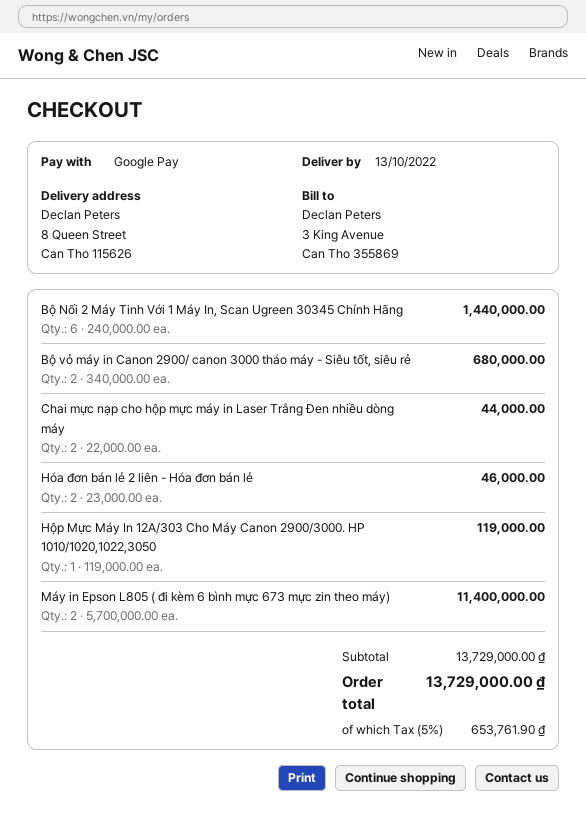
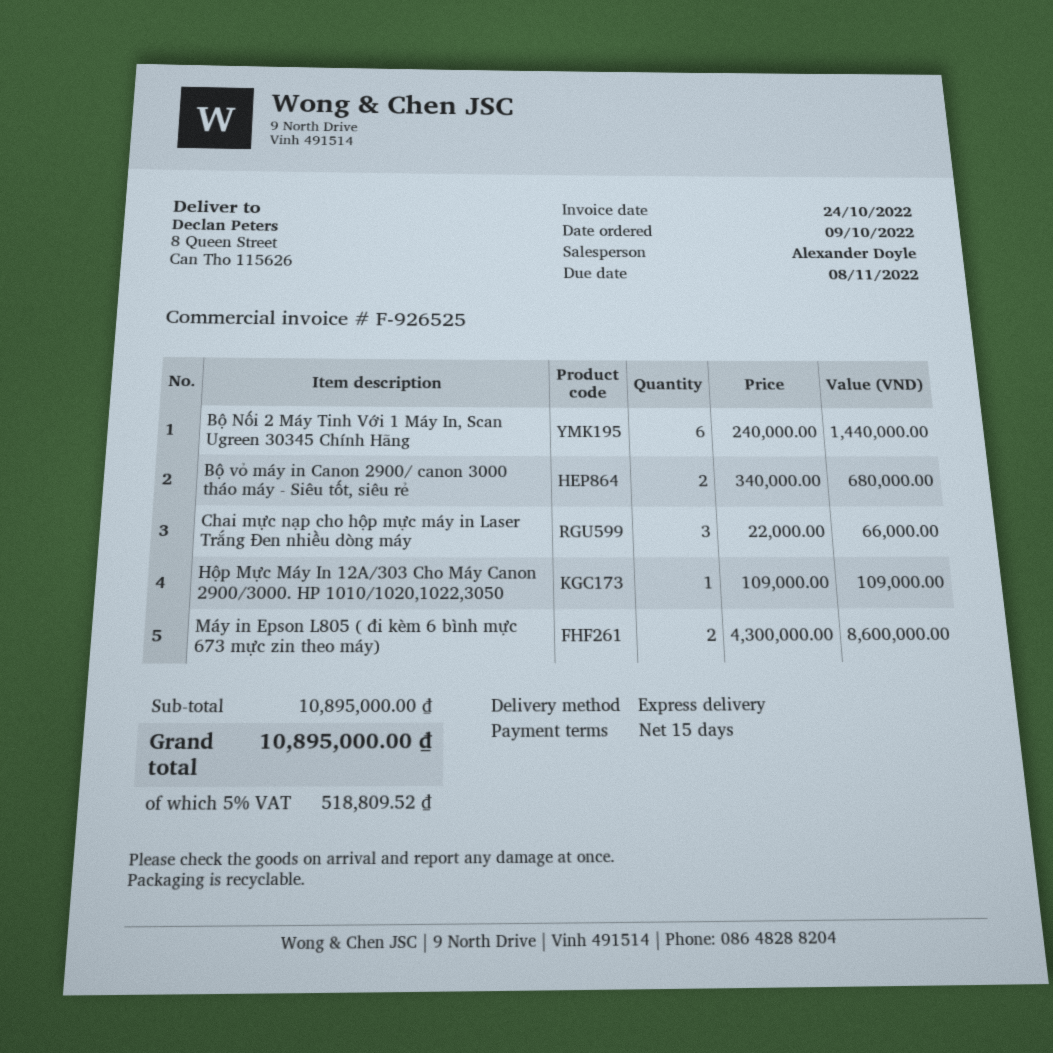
Chai mực nạp cho hộp mực máy in Laser Trắng Đen nhiều dòng máy: 2 x 22000.00 = 44000.00 -> 3 x 22000.00 = 66000.00
Hóa đơn bán lẻ 2 liên - Hóa đơn bán lẻ: 2 x 23000.00 = 46000.00 -> none
Hộp Mực Máy In 12A/303 Cho Máy Canon 2900/3000. HP 1010/1020,1022,3050: 1 x 119000.00 = 119000.00 -> 1 x 109000.00 = 109000.00
Máy in Epson L805 ( đi kèm 6 bình mực 673 mực zin theo máy): 2 x 5700000.00 = 11400000.00 -> 2 x 4300000.00 = 8600000.00
subtotal: 13729000.00 -> 10895000.00
tax: 5% = 653761.90 -> 5% = 518809.52
total: 13729000.00 -> 10895000.00

